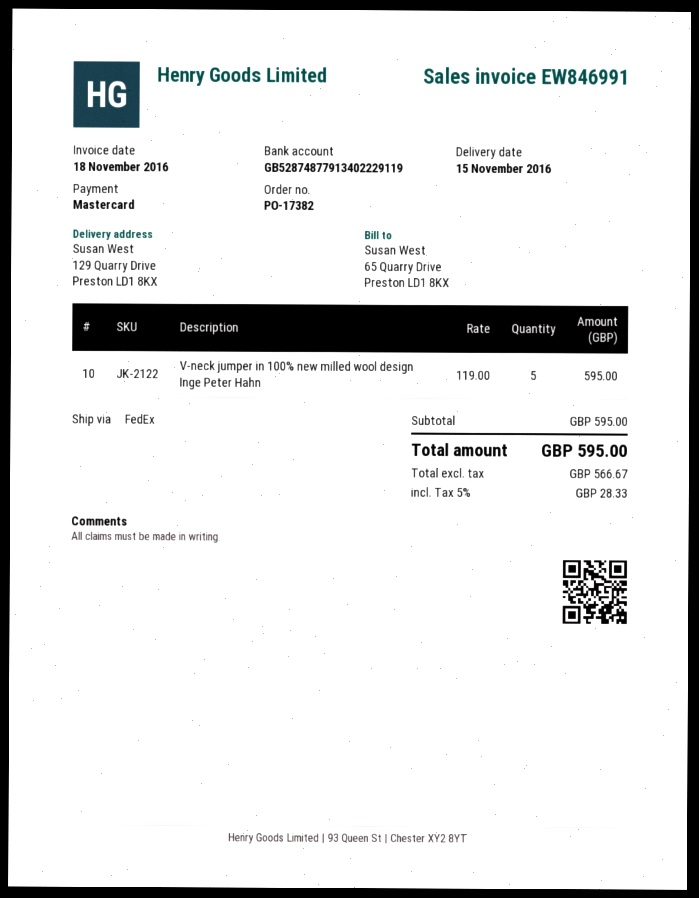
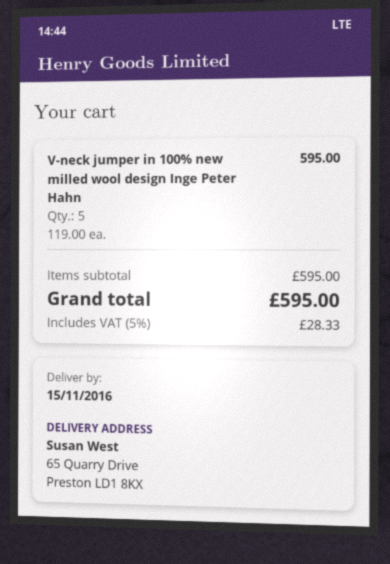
ship to: 129 Quarry Drive, Preston LD1 8KX -> 65 Quarry Drive, Preston LD1 8KX

